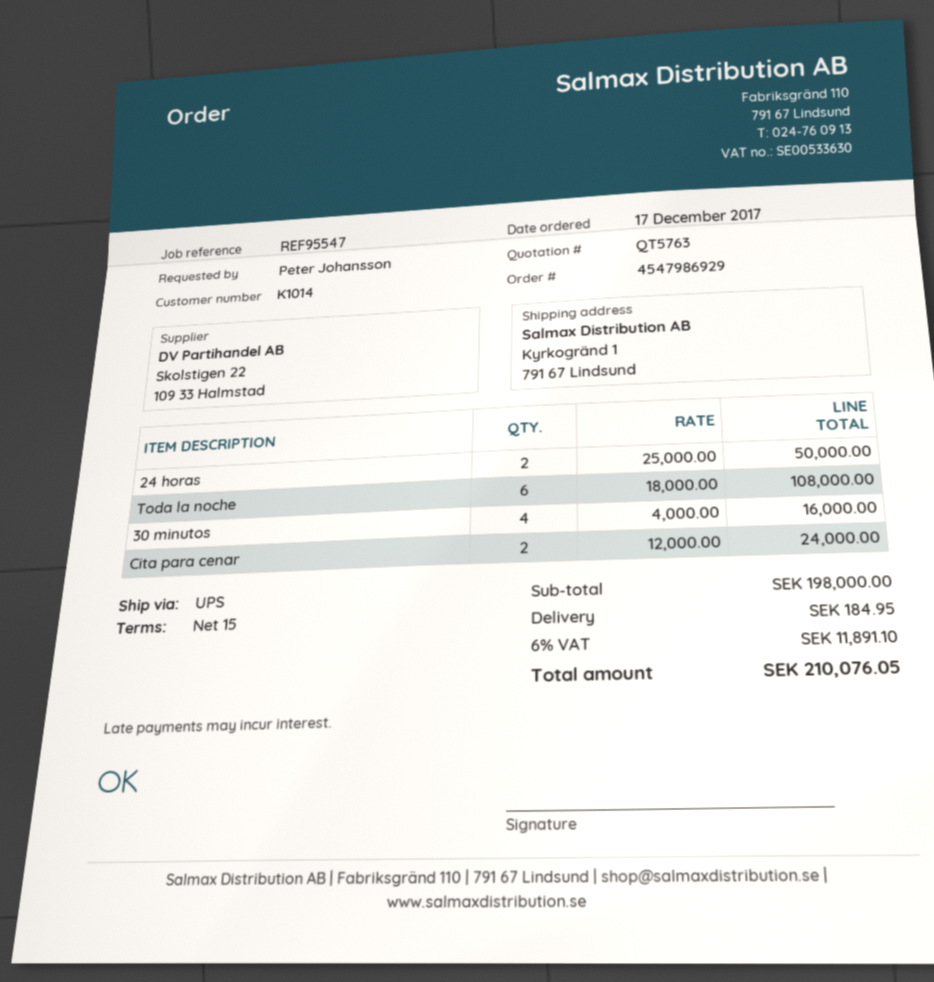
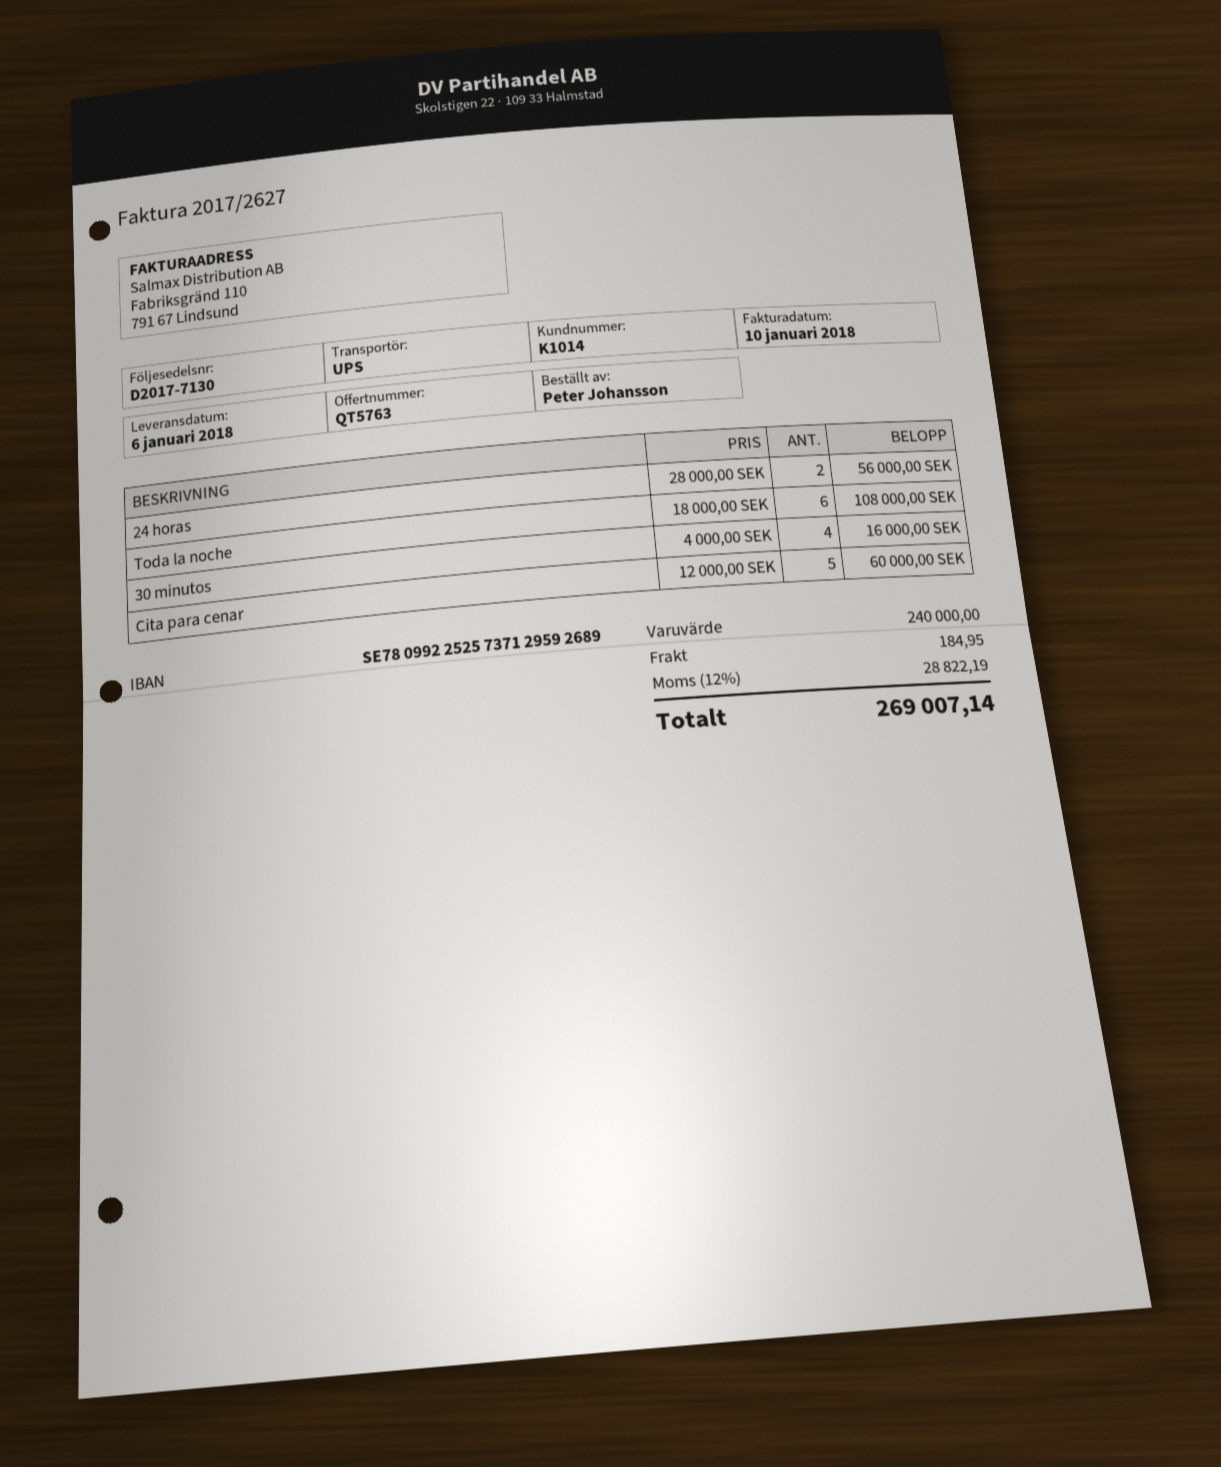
24 horas: 2 x 25000.00 = 50000.00 -> 2 x 28000.00 = 56000.00
Cita para cenar: 2 x 12000.00 = 24000.00 -> 5 x 12000.00 = 60000.00
subtotal: 198000.00 -> 240000.00
tax: 6% = 11891.10 -> 12% = 28822.19
total: 210076.05 -> 269007.14

